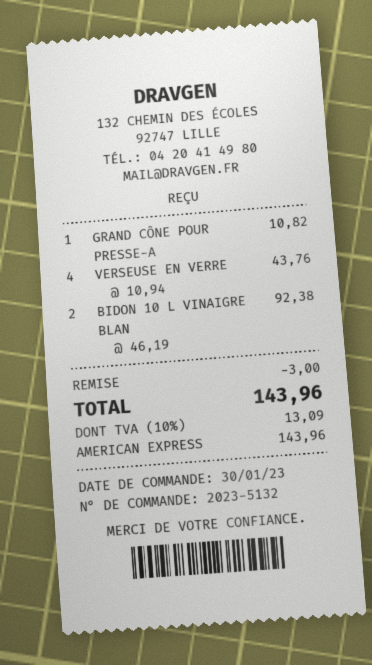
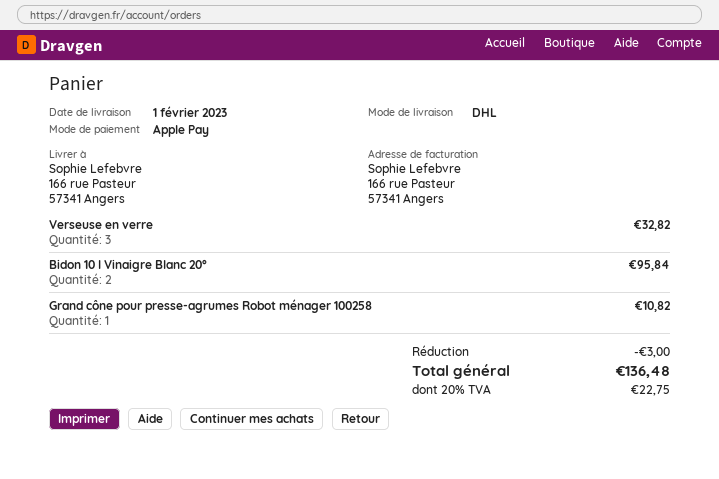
payment method: American Express -> Apple Pay
VERSEUSE EN VERRE: 4 for 43.76 -> 3 for 32.82
BIDON 10 L VINAIGRE BLAN: 2 for 92.38 -> 2 for 95.84
tax: 10% = 13.09 -> 20% = 22.75
total: 143.96 -> 136.48

